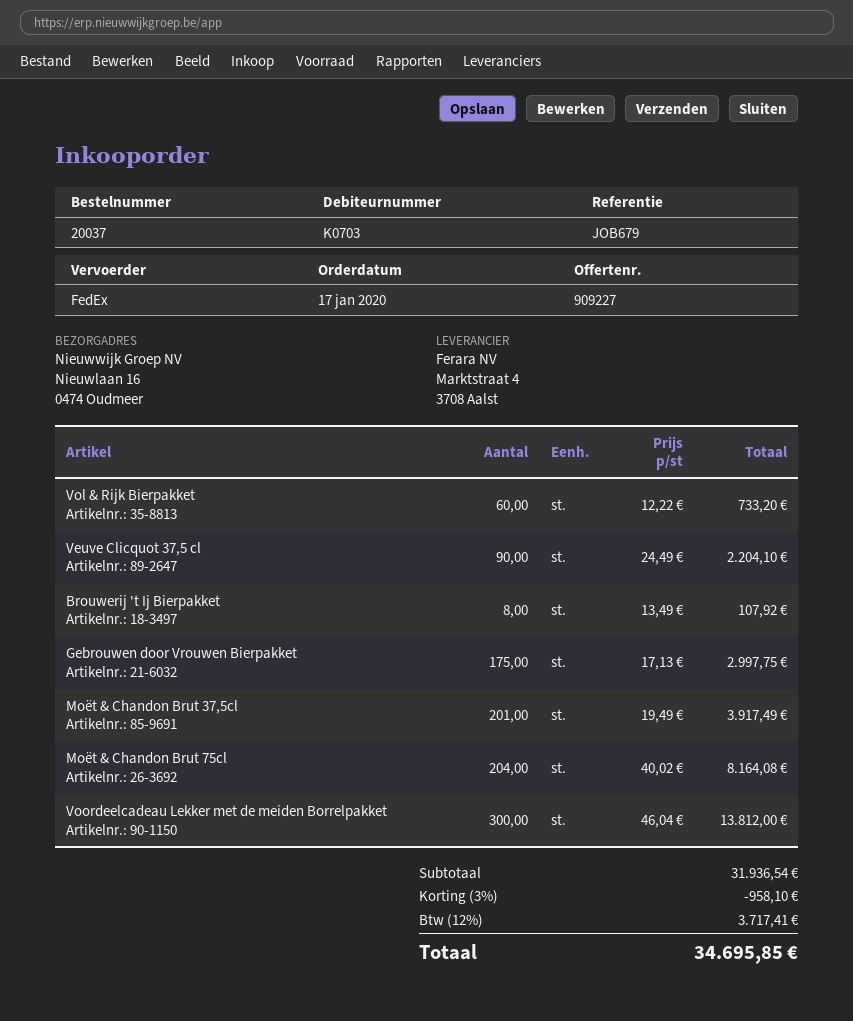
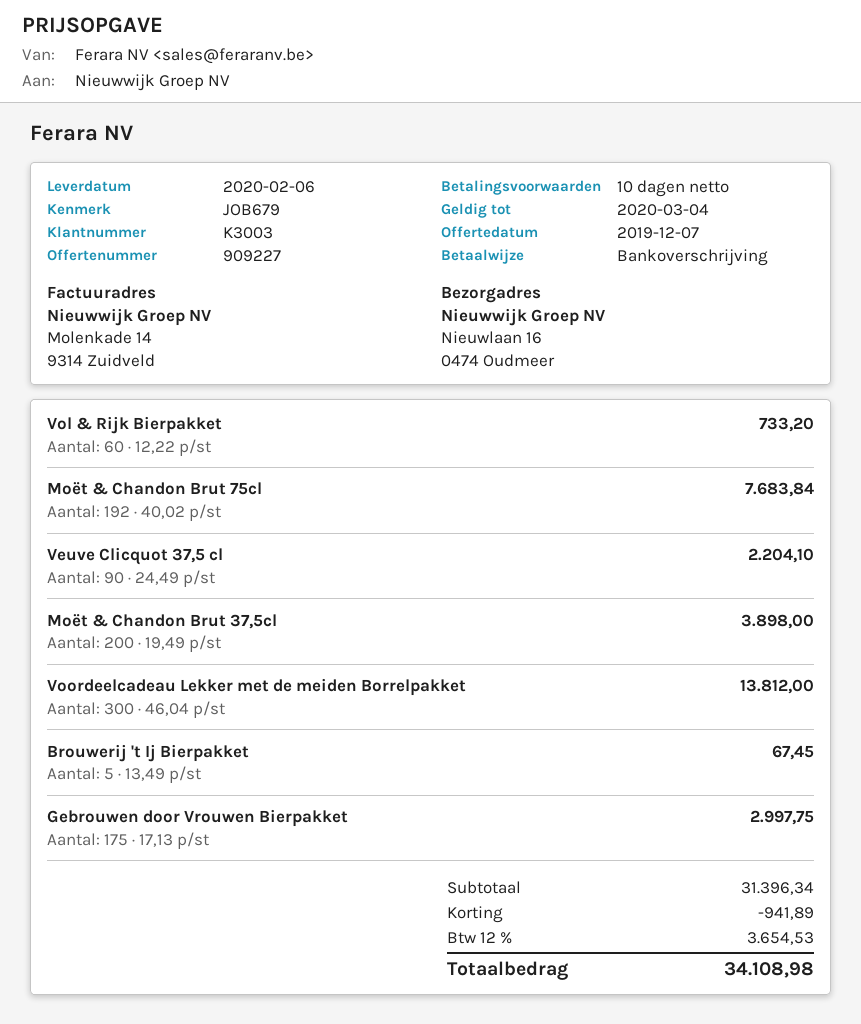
customer number: K0703 -> K3003
Brouwerij 't Ij Bierpakket: 8 x 13.49 = 107.92 -> 5 x 13.49 = 67.45
Moët & Chandon Brut 37,5cl: 201 x 19.49 = 3917.49 -> 200 x 19.49 = 3898.00
Moët & Chandon Brut 75cl: 204 x 40.02 = 8164.08 -> 192 x 40.02 = 7683.84
subtotal: 31936.54 -> 31396.34
discount: 958.10 -> 941.89
tax: 12% = 3717.41 -> 12% = 3654.53
total: 34695.85 -> 34108.98

